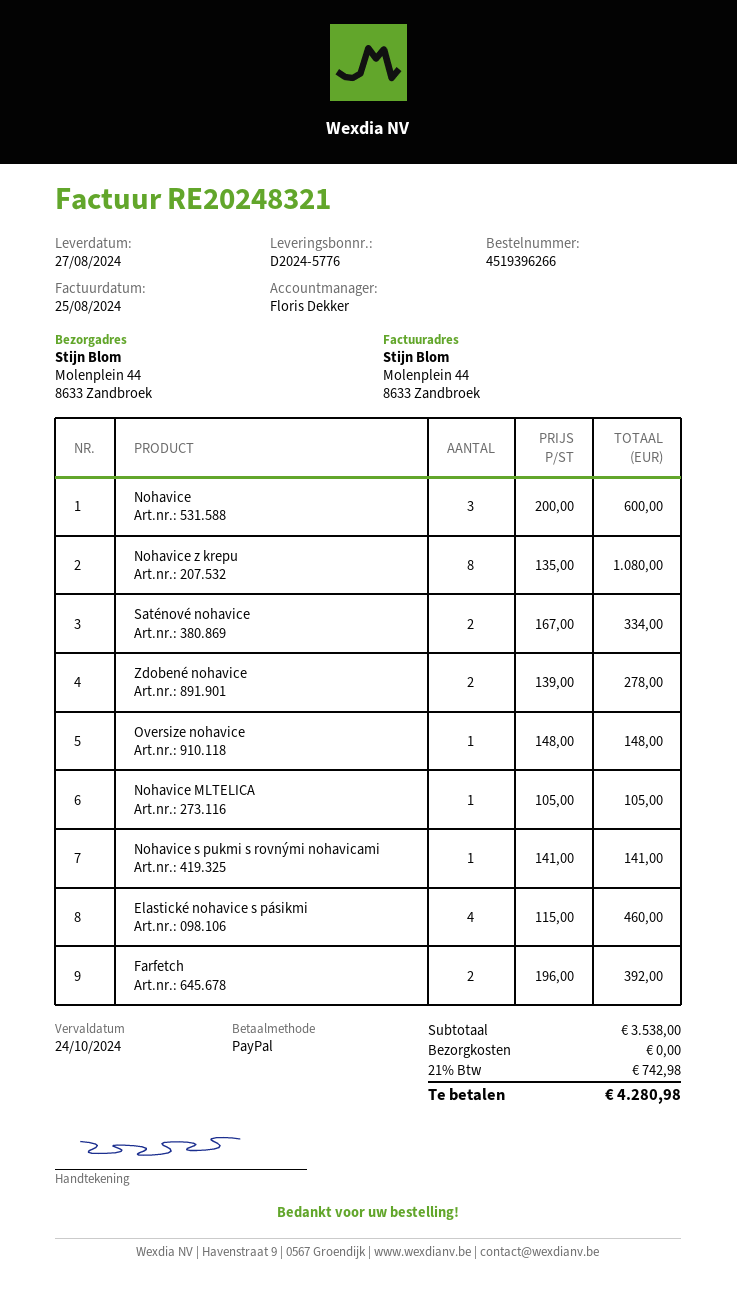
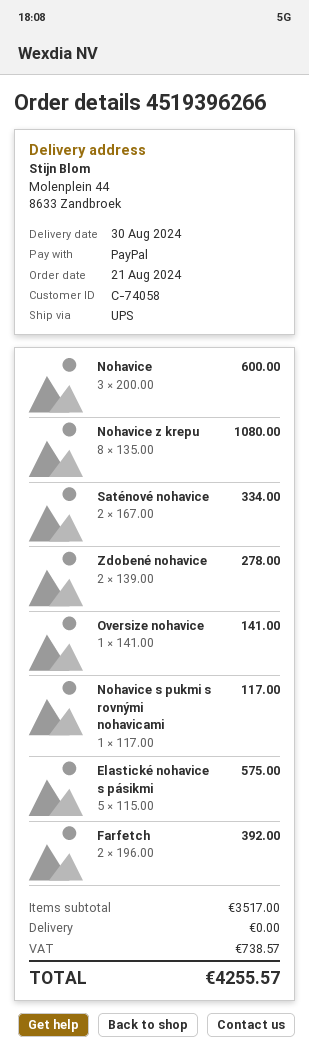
delivery date: 2024-08-27 -> 2024-08-30
Oversize nohavice: 1 x 148.00 = 148.00 -> 1 x 141.00 = 141.00
Nohavice MLTELICA: 1 x 105.00 = 105.00 -> none
Nohavice s pukmi s rovnými nohavicami: 1 x 141.00 = 141.00 -> 1 x 117.00 = 117.00
Elastické nohavice s pásikmi: 4 x 115.00 = 460.00 -> 5 x 115.00 = 575.00
subtotal: 3538.00 -> 3517.00
tax: 742.98 -> 738.57
total: 4280.98 -> 4255.57

